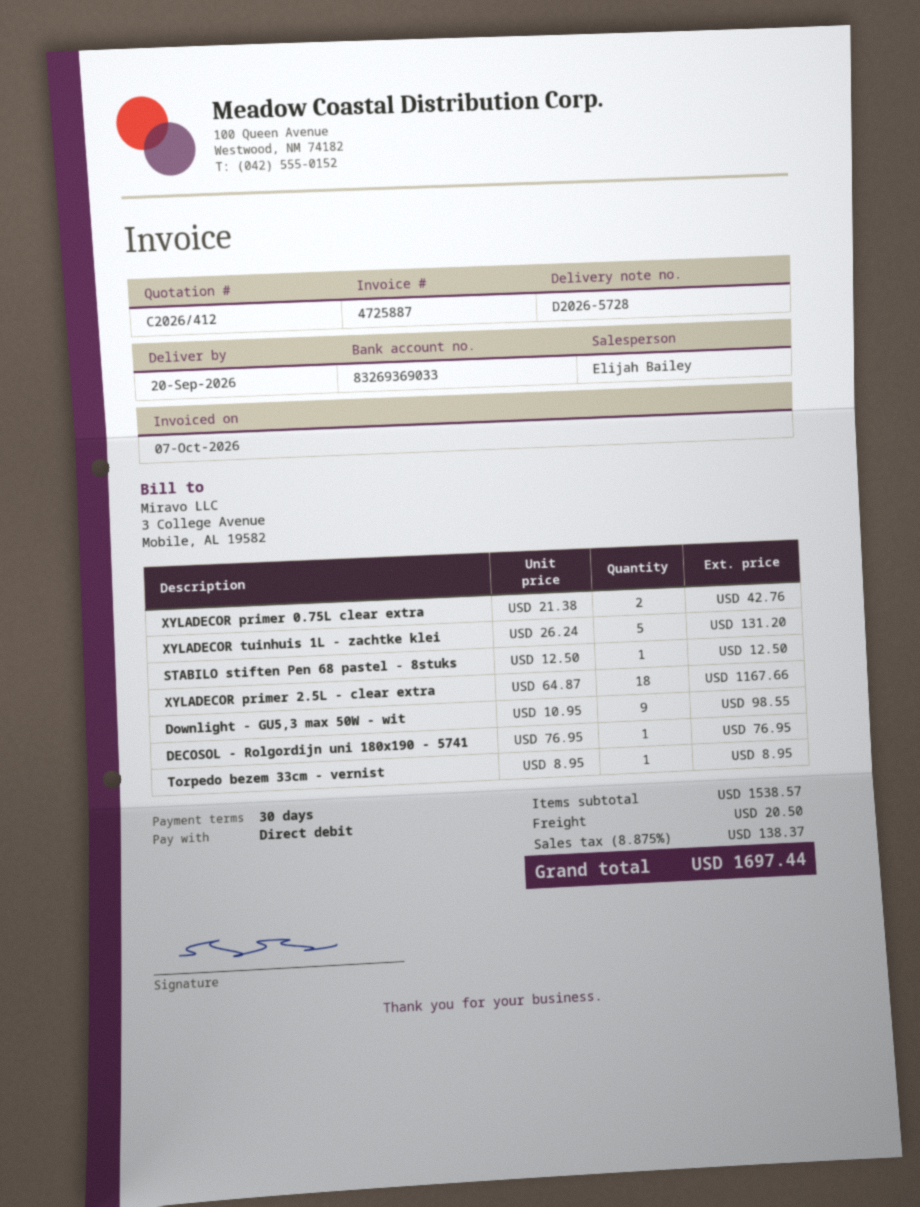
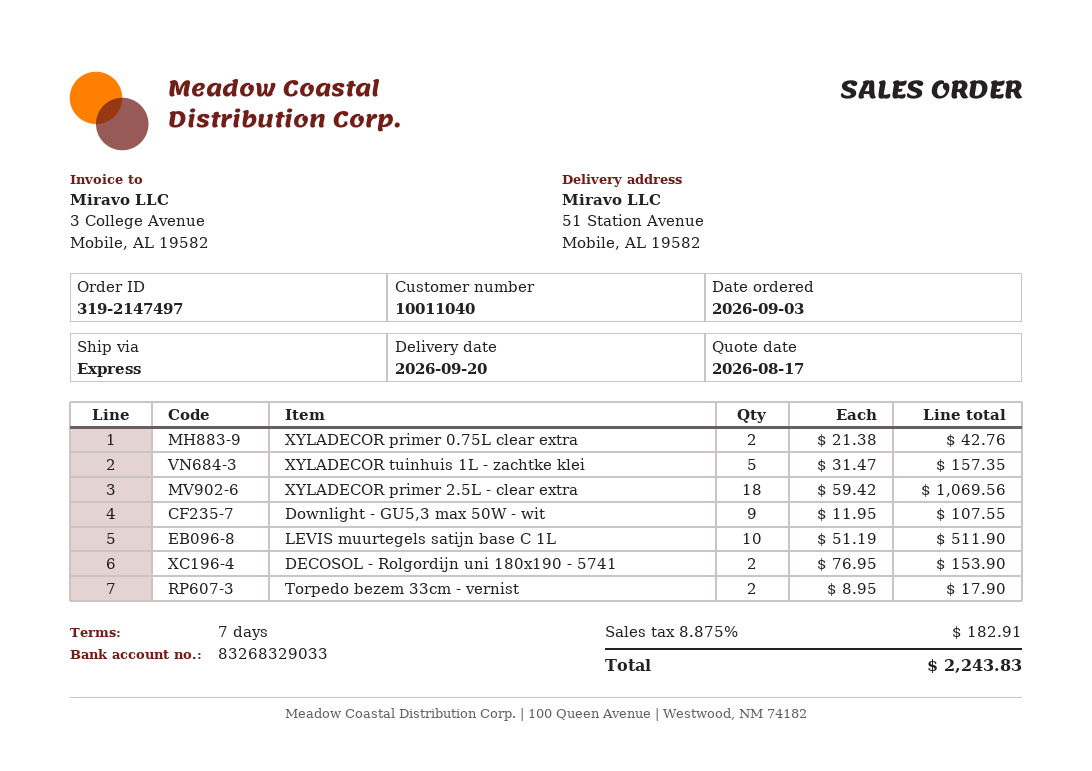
payment terms: 30 days -> 7 days
bank account: 83269369033 -> 83268329033
XYLADECOR tuinhuis 1L - zachtke klei: 5 x 26.24 = 131.20 -> 5 x 31.47 = 157.35
STABILO stiften Pen 68 pastel - 8stuks: 1 x 12.50 = 12.50 -> none
XYLADECOR primer 2.5L - clear extra: 18 x 64.87 = 1167.66 -> 18 x 59.42 = 1069.56
Downlight - GU5,3 max 50W - wit: 9 x 10.95 = 98.55 -> 9 x 11.95 = 107.55
DECOSOL - Rolgordijn uni 180x190 - 5741: 1 x 76.95 = 76.95 -> 2 x 76.95 = 153.90
Torpedo bezem 33cm - vernist: 1 x 8.95 = 8.95 -> 2 x 8.95 = 17.90
LEVIS muurtegels satijn base C 1L: none -> 10 x 51.19 = 511.90
shipping: 20.50 -> none
tax: 8.875% = 138.37 -> 8.875% = 182.91
total: 1697.44 -> 2243.83

